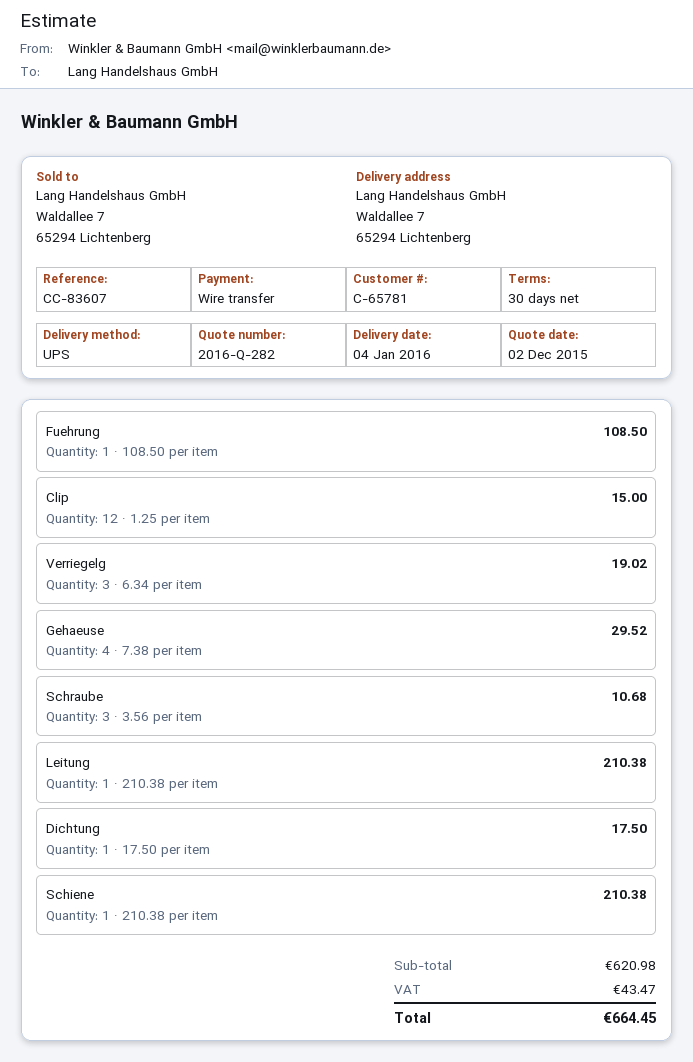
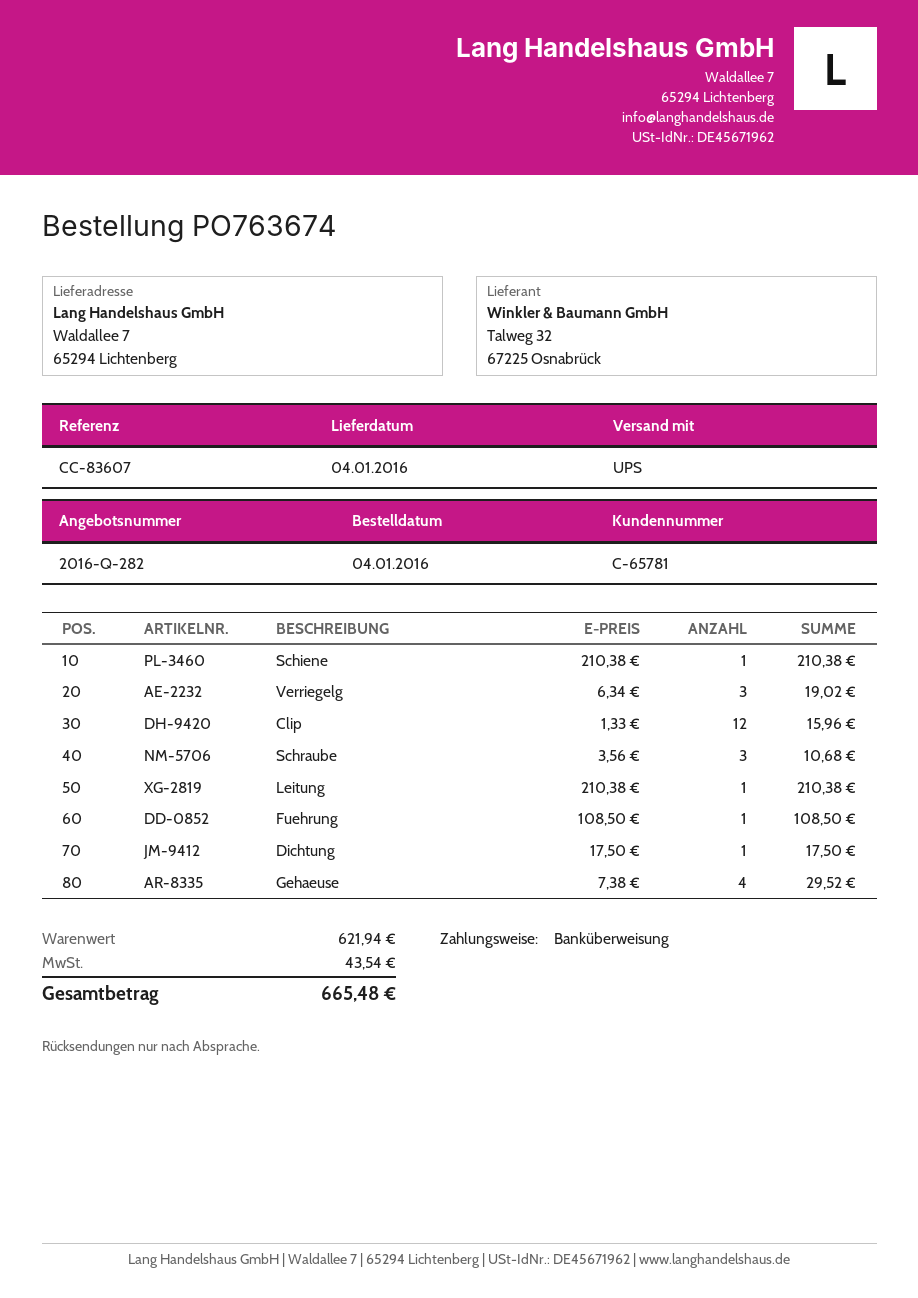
Clip: 12 x 1.25 = 15.00 -> 12 x 1.33 = 15.96
subtotal: 620.98 -> 621.94
tax: 43.47 -> 43.54
total: 664.45 -> 665.48

